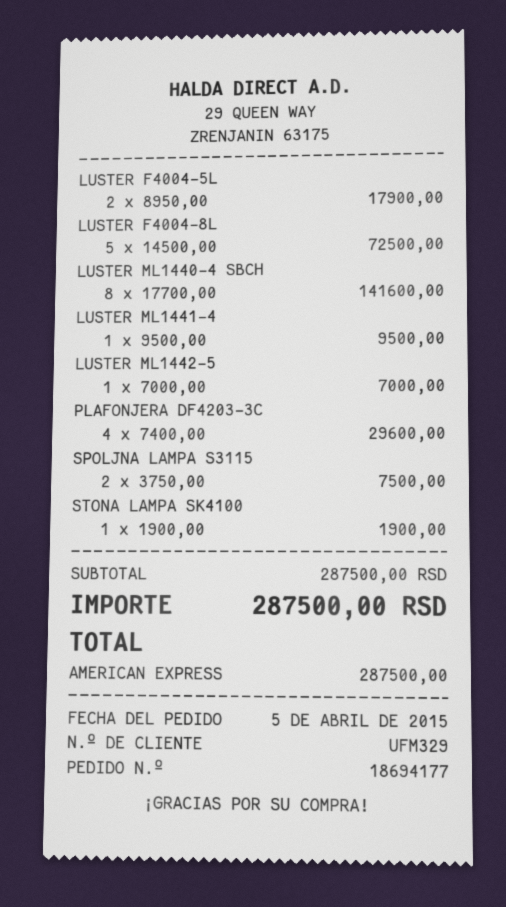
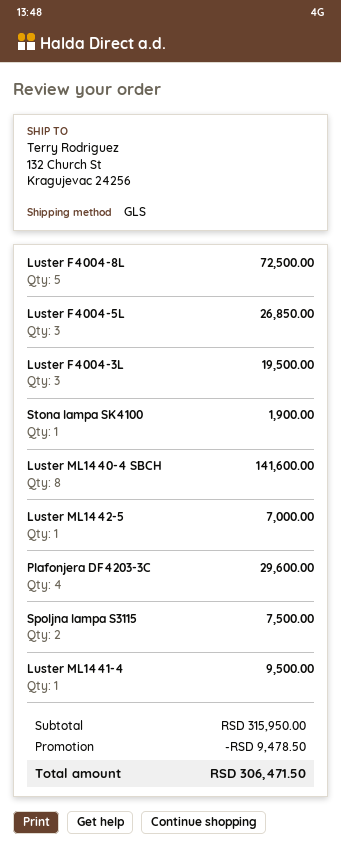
LUSTER F4004-5L: 2 for 17900.00 -> 3 for 26850.00
Luster F4004-3L: none -> 3 for 19500.00
subtotal: 287500.00 -> 315950.00
discount: none -> 9478.50
total: 287500.00 -> 306471.50

